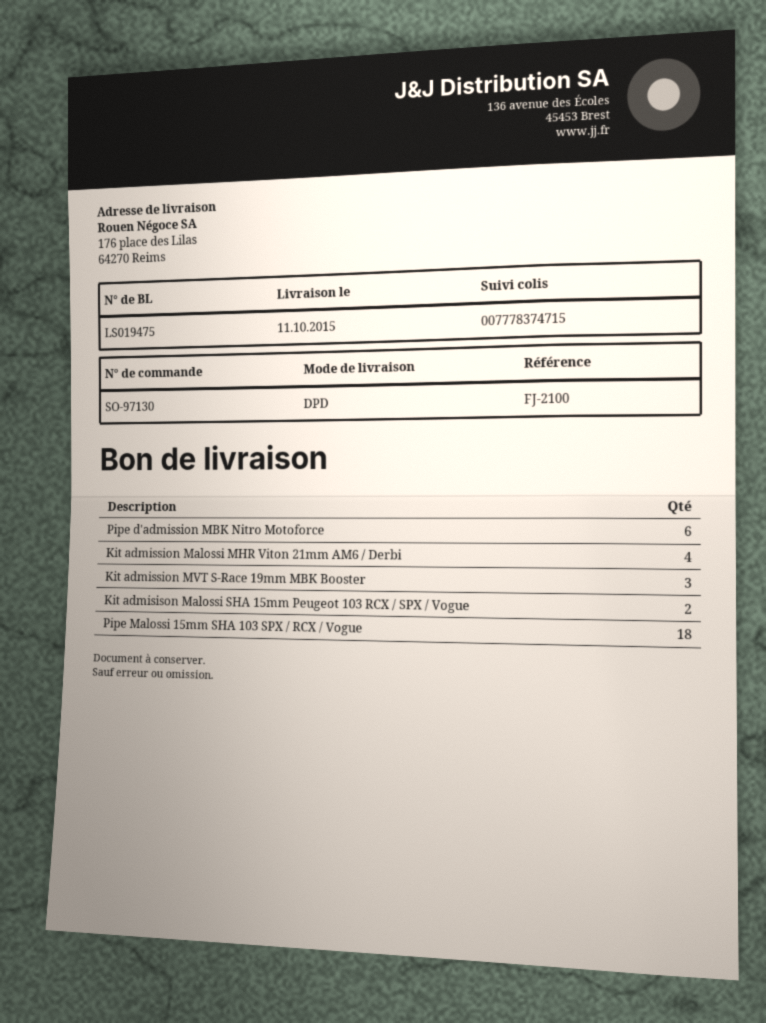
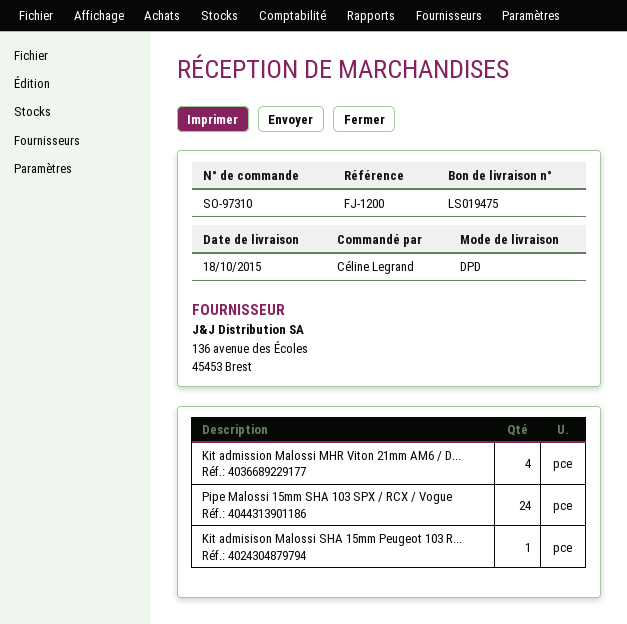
order number: SO-97130 -> SO-97310
delivery date: 2015-10-11 -> 2015-10-18
reference: FJ-2100 -> FJ-1200
Pipe d'admission MBK Nitro Motoforce: 6 -> none
Kit admission MVT S-Race 19mm MBK Booster: 3 -> none
Kit admisison Malossi SHA 15mm Peugeot 103 RCX / SPX / Vogue: 2 -> 1
Pipe Malossi 15mm SHA 103 SPX / RCX / Vogue: 18 -> 24

